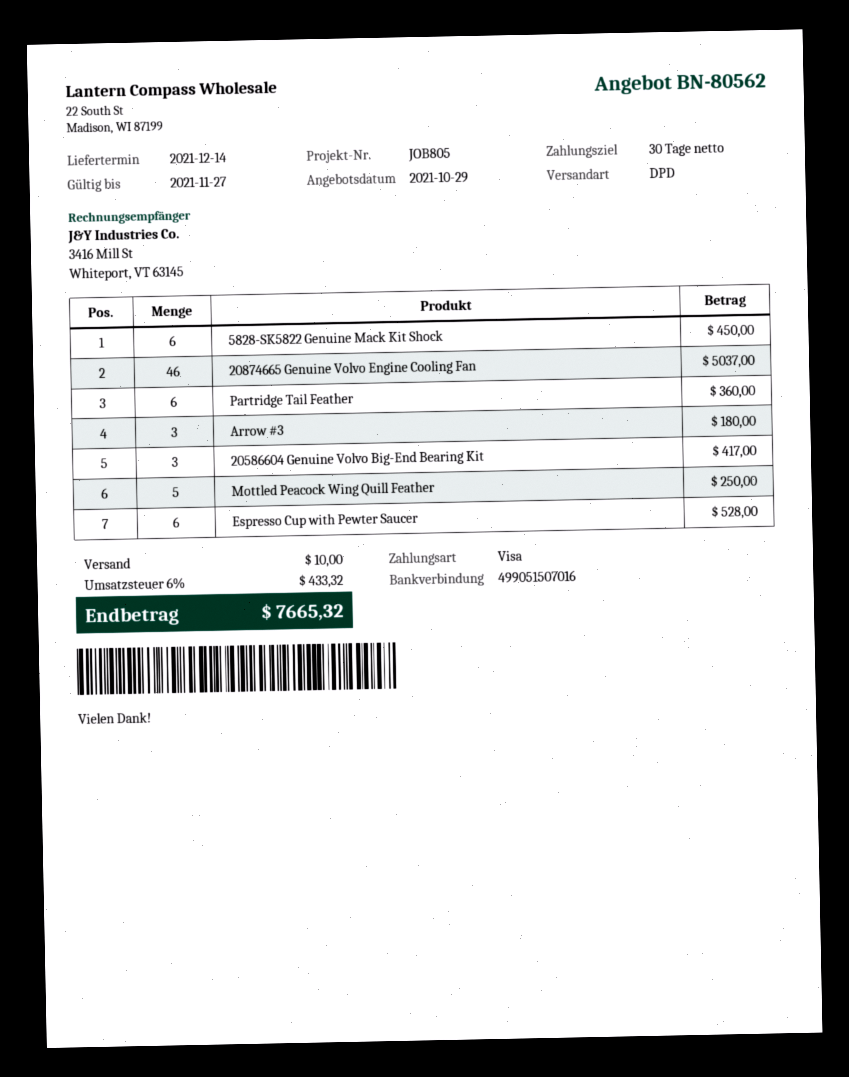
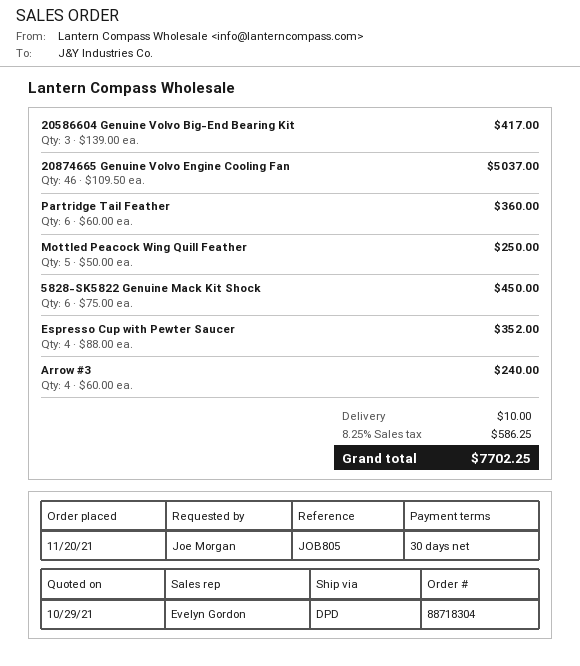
Arrow #3: 3 for 180.00 -> 4 for 240.00
Espresso Cup with Pewter Saucer: 6 for 528.00 -> 4 for 352.00
tax: 6% = 433.32 -> 8.25% = 586.25
total: 7665.32 -> 7702.25

